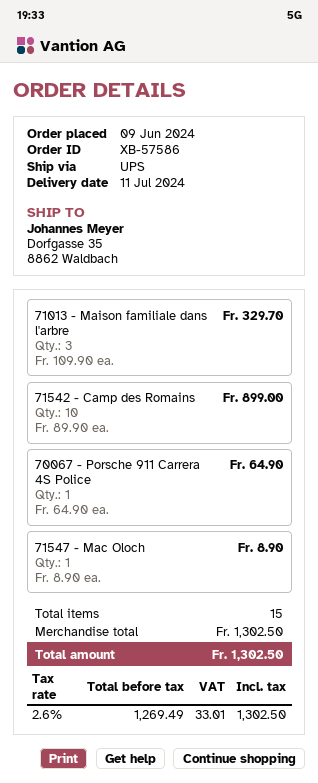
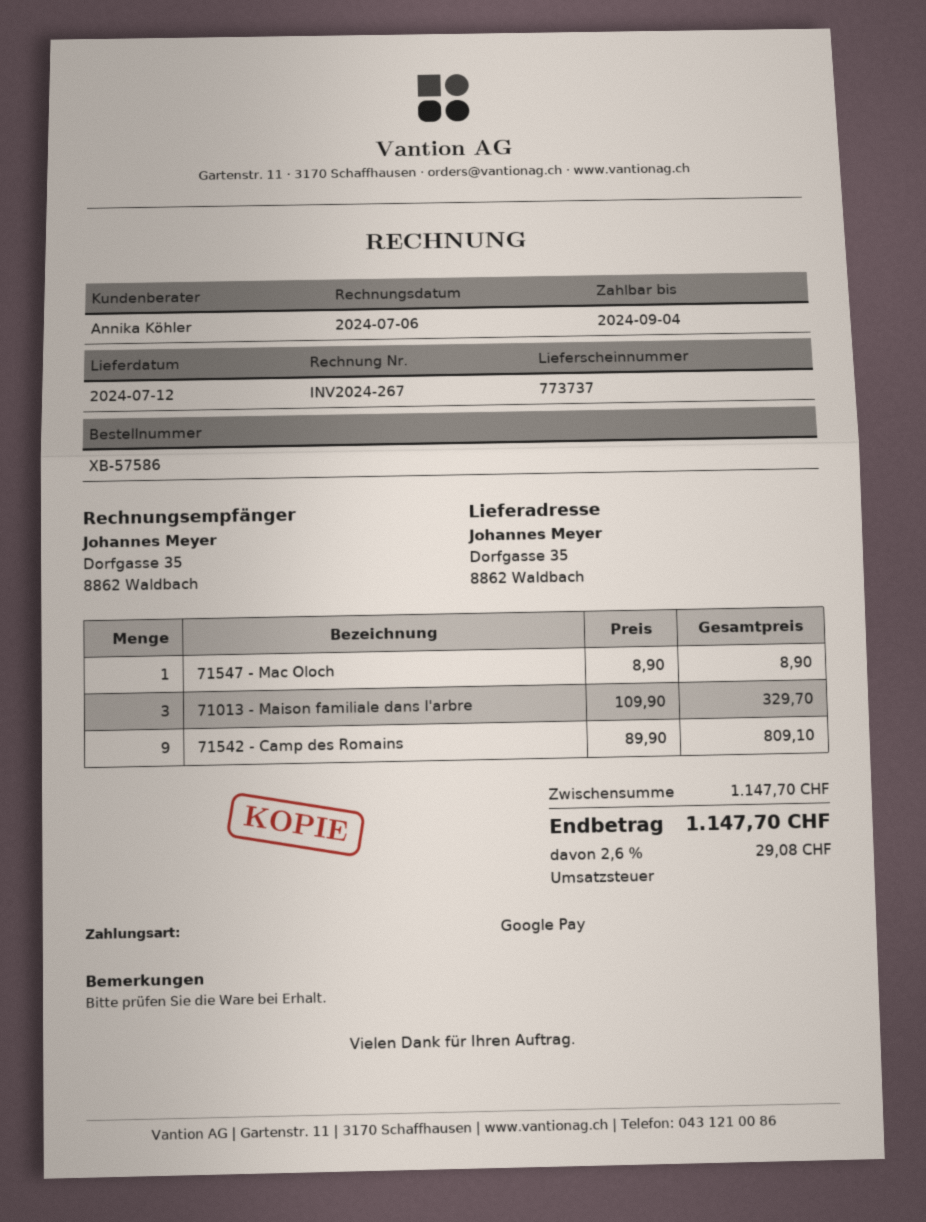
delivery date: 2024-07-11 -> 2024-07-12
71542 - Camp des Romains: 10 x 89.90 = 899.00 -> 9 x 89.90 = 809.10
70067 - Porsche 911 Carrera 4S Police: 1 x 64.90 = 64.90 -> none
subtotal: 1302.50 -> 1147.70
tax: 2.6% = 33.01 -> 2.6% = 29.08
total: 1302.50 -> 1147.70

